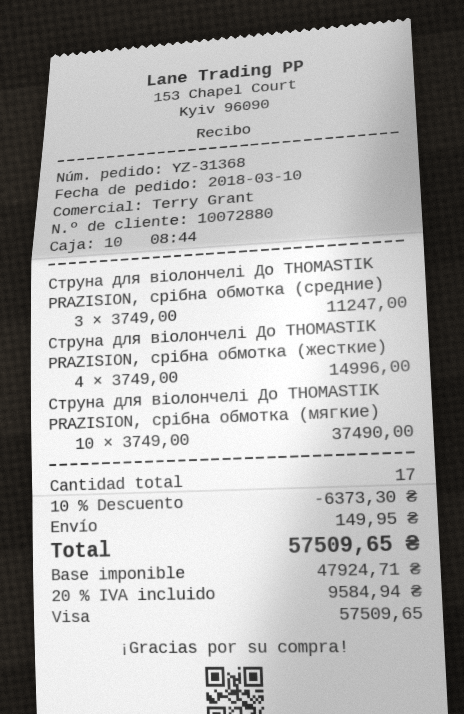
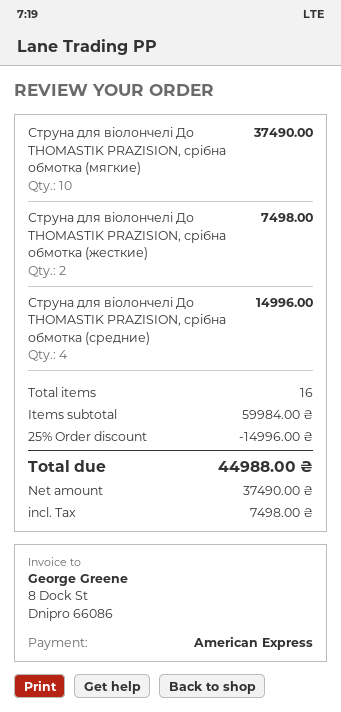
payment method: Visa -> American Express
Струна для віолончелі До THOMASTIK PRAZISION, срібна обмотка (средние): 3 for 11247.00 -> 4 for 14996.00
Струна для віолончелі До THOMASTIK PRAZISION, срібна обмотка (жесткие): 4 for 14996.00 -> 2 for 7498.00
total quantity: 17 -> 16
discount: 10% = 6373.30 -> 25% = 14996.00
shipping: 149.95 -> none
net: 47924.71 -> 37490.00
tax: 9584.94 -> 7498.00
total: 57509.65 -> 44988.00

